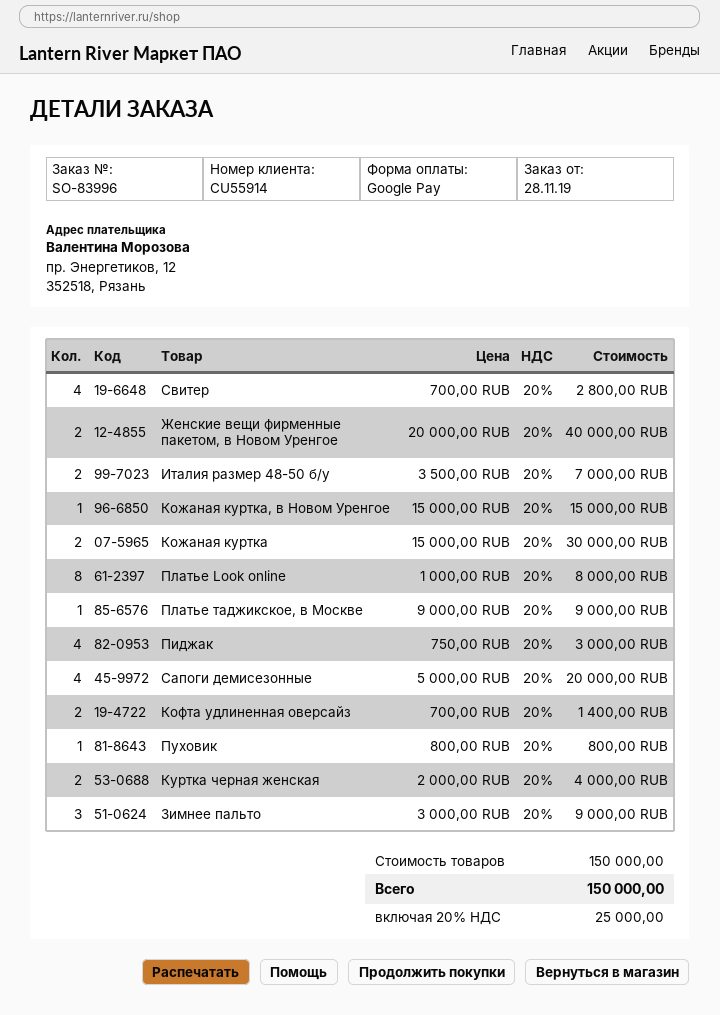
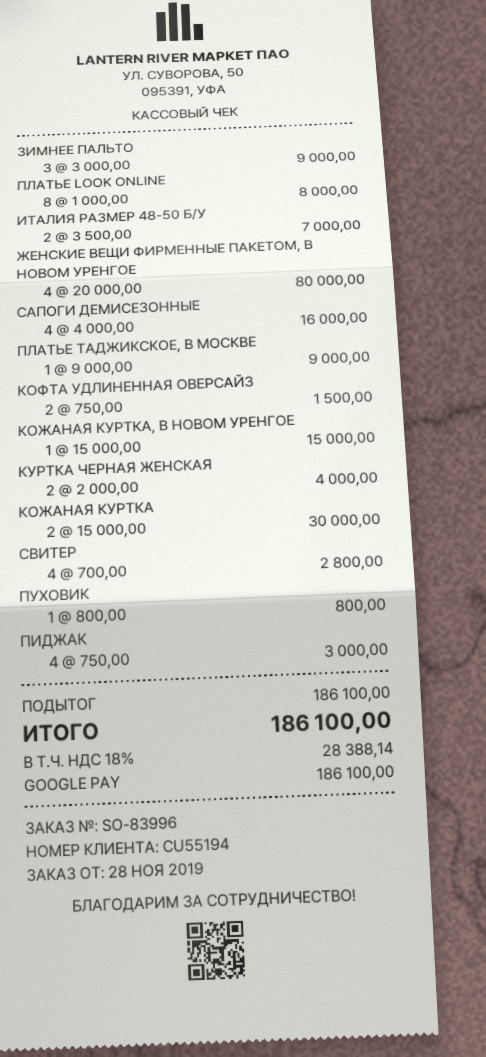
customer number: CU55914 -> CU55194
Женские вещи фирменные пакетом, в Новом Уренгое: 2 x 20000.00 = 40000.00 -> 4 x 20000.00 = 80000.00
Сапоги демисезонные: 4 x 5000.00 = 20000.00 -> 4 x 4000.00 = 16000.00
Кофта удлиненная оверсайз: 2 x 700.00 = 1400.00 -> 2 x 750.00 = 1500.00
subtotal: 150000.00 -> 186100.00
tax: 20% = 25000.00 -> 18% = 28388.14
total: 150000.00 -> 186100.00

